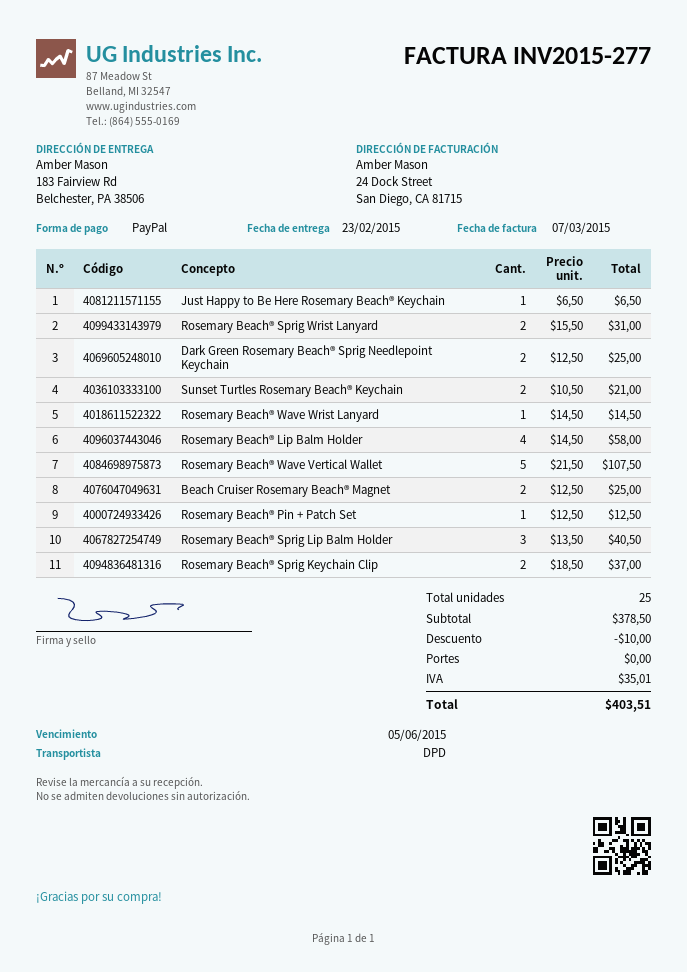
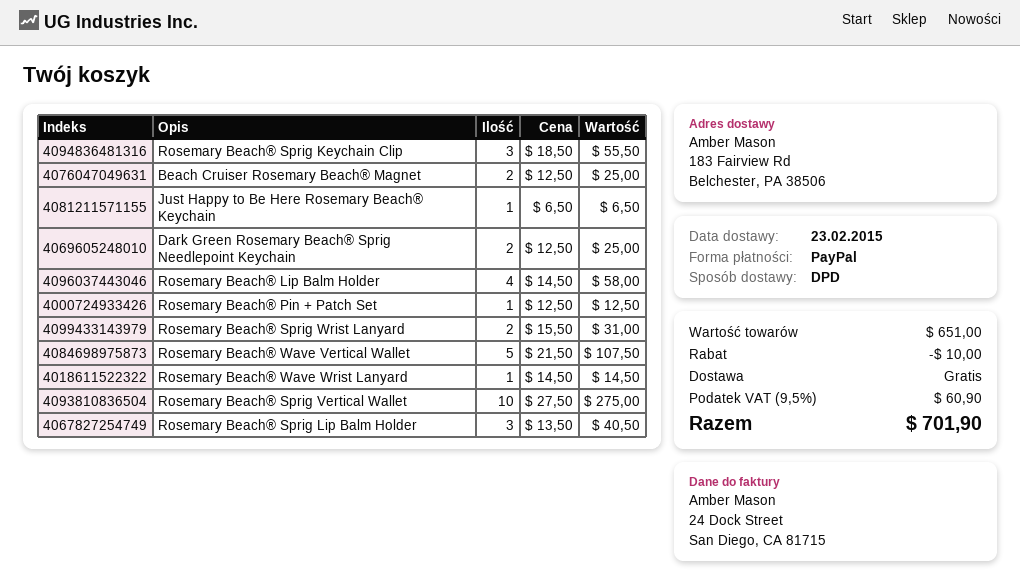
Sunset Turtles Rosemary Beach® Keychain: 2 x 10.50 = 21.00 -> none
Rosemary Beach® Sprig Keychain Clip: 2 x 18.50 = 37.00 -> 3 x 18.50 = 55.50
Rosemary Beach® Sprig Vertical Wallet: none -> 10 x 27.50 = 275.00
subtotal: 378.50 -> 651.00
tax: 35.01 -> 60.90
total: 403.51 -> 701.90

